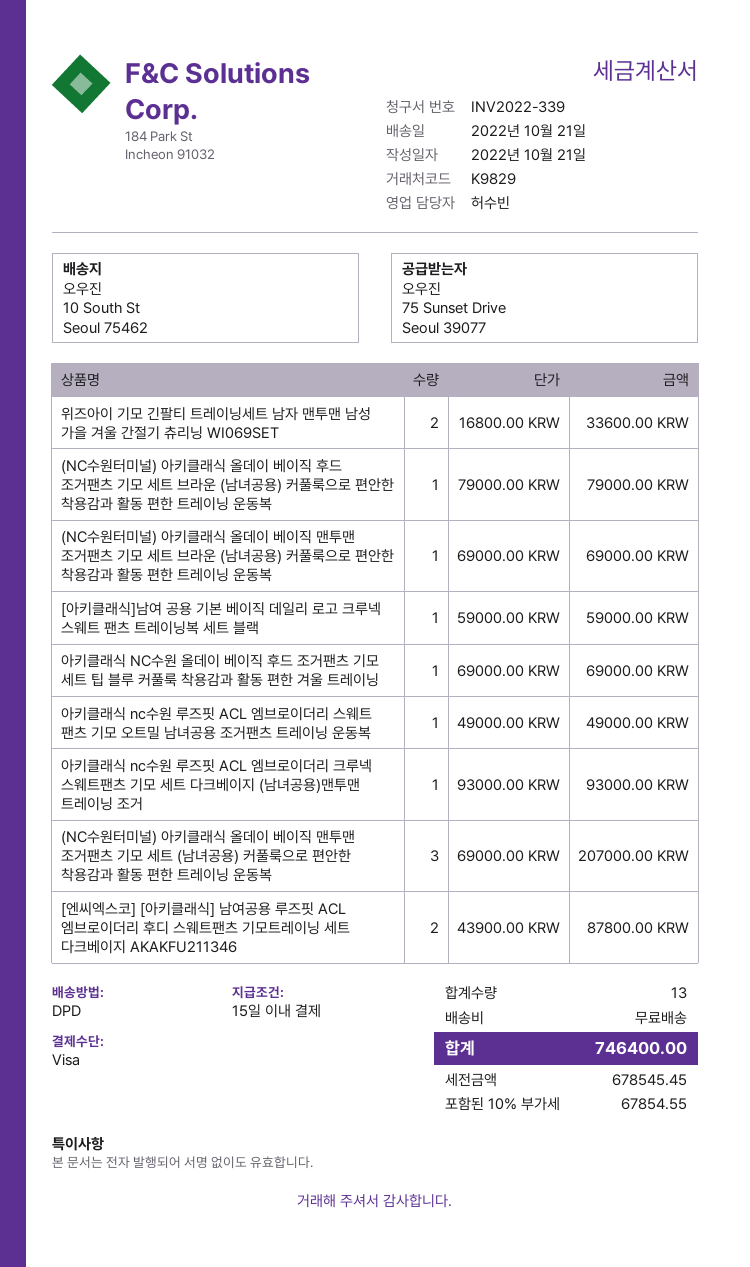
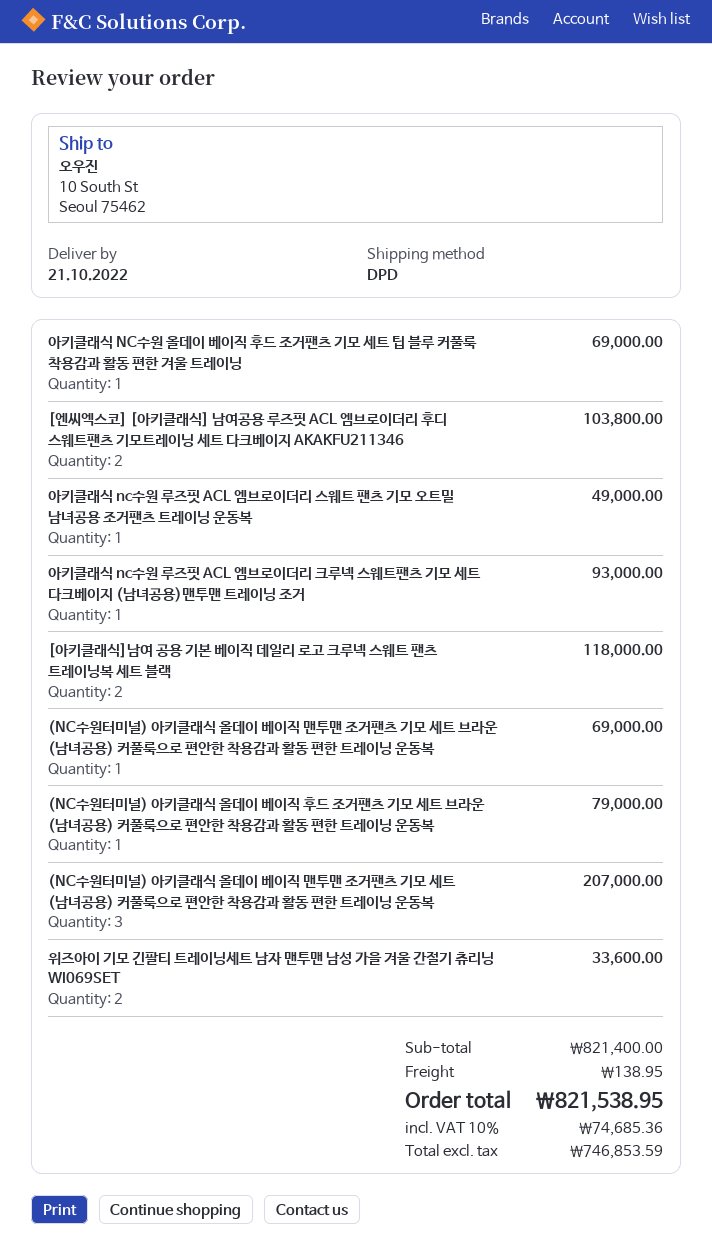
[아키클래식]남여 공용 기본 베이직 데일리 로고 크루넥 스웨트 팬츠 트레이닝복 세트 블랙: 1 for 59000.00 -> 2 for 118000.00
[엔씨엑스코] [아키클래식] 남여공용 루즈핏 ACL 엠브로이더리 후디 스웨트팬츠 기모트레이닝 세트 다크베이지 AKAKFU211346: 2 for 87800.00 -> 2 for 103800.00
shipping: 0.00 -> 138.95
net: 678545.45 -> 746853.59
tax: 10% = 67854.55 -> 10% = 74685.36
total: 746400.00 -> 821538.95

